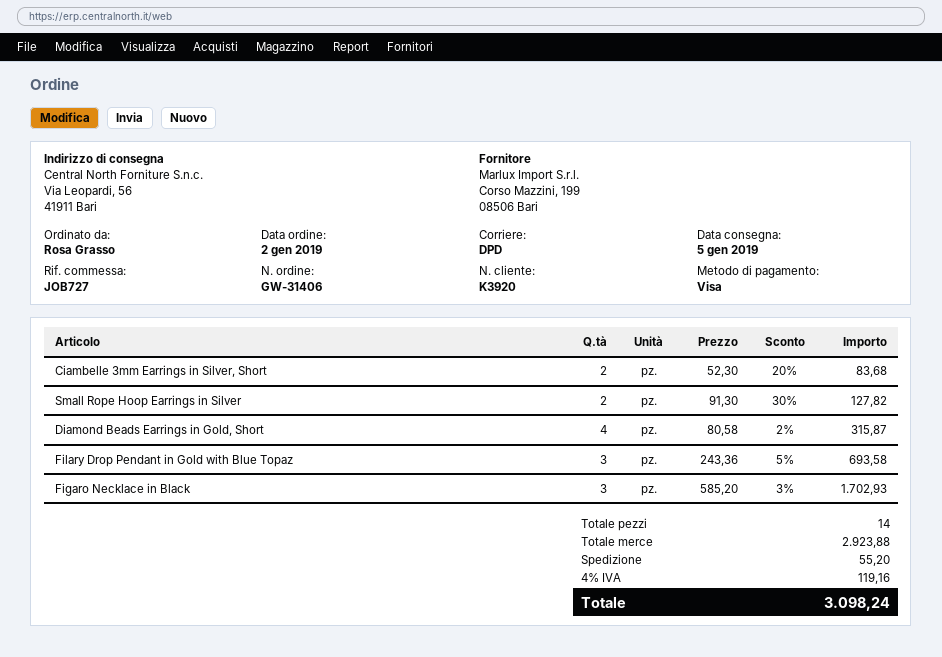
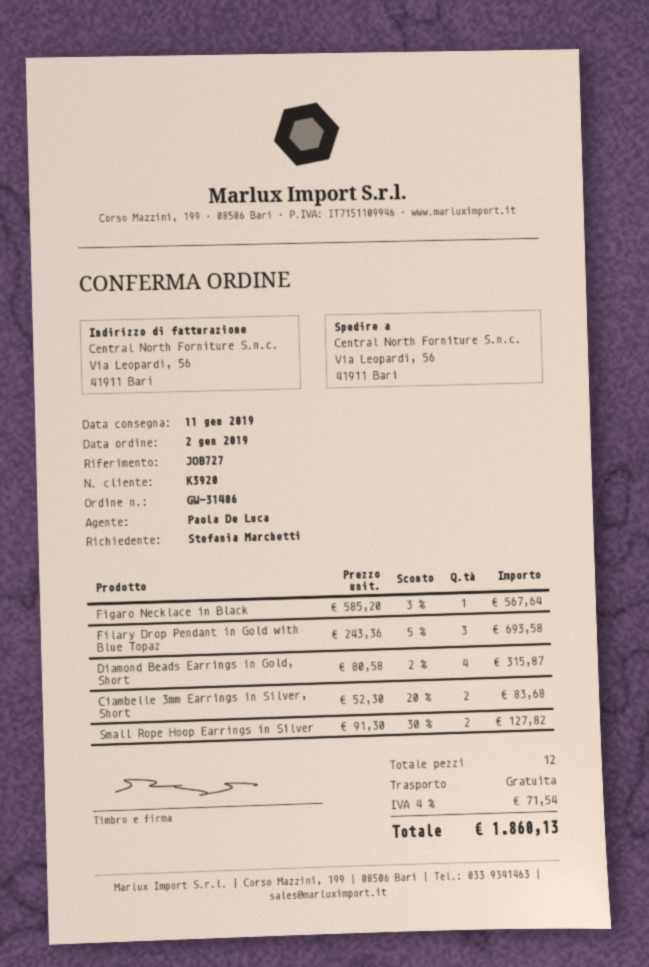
delivery date: 2019-01-05 -> 2019-01-11
ordered by: Rosa Grasso -> Stefania Marchetti
Figaro Necklace in Black: 3 x 585.20 - 3% = 1702.93 -> 1 x 585.20 - 3% = 567.64
total quantity: 14 -> 12
shipping: 55.20 -> 0.00
tax: 4% = 119.16 -> 4% = 71.54
total: 3098.24 -> 1860.13

